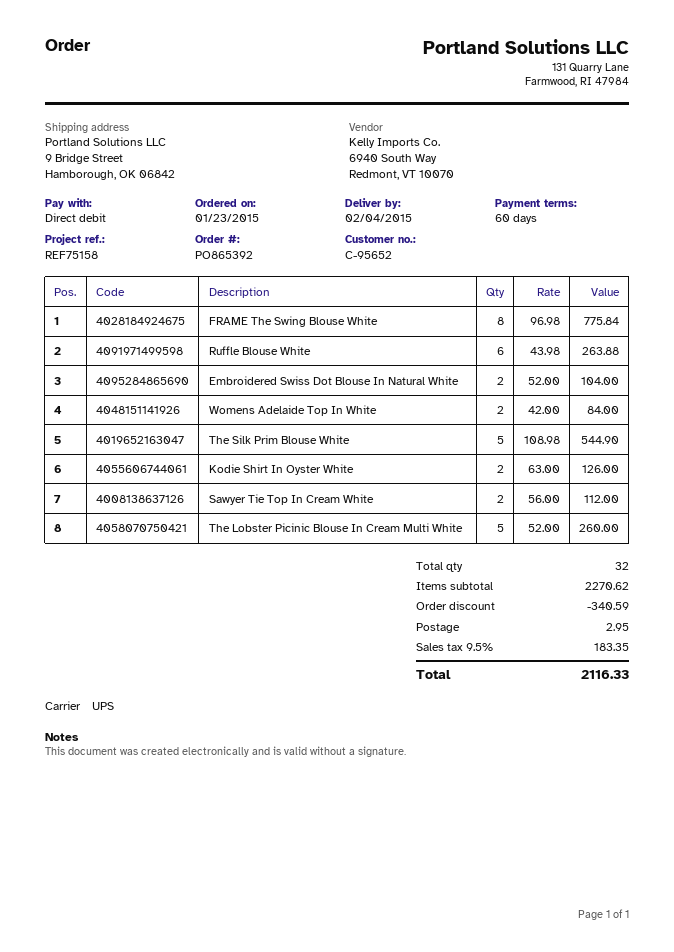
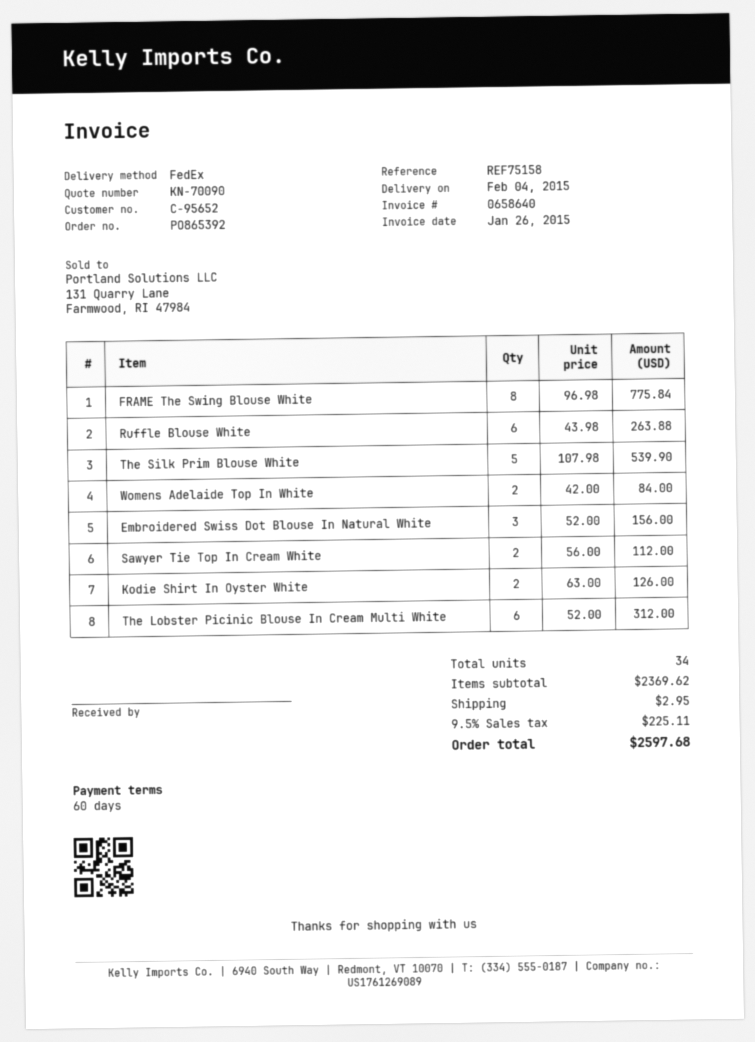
shipping method: UPS -> FedEx
Embroidered Swiss Dot Blouse In Natural White: 2 x 52.00 = 104.00 -> 3 x 52.00 = 156.00
The Silk Prim Blouse White: 5 x 108.98 = 544.90 -> 5 x 107.98 = 539.90
The Lobster Picinic Blouse In Cream Multi White: 5 x 52.00 = 260.00 -> 6 x 52.00 = 312.00
total quantity: 32 -> 34
subtotal: 2270.62 -> 2369.62
discount: 340.59 -> none
tax: 9.5% = 183.35 -> 9.5% = 225.11
total: 2116.33 -> 2597.68

